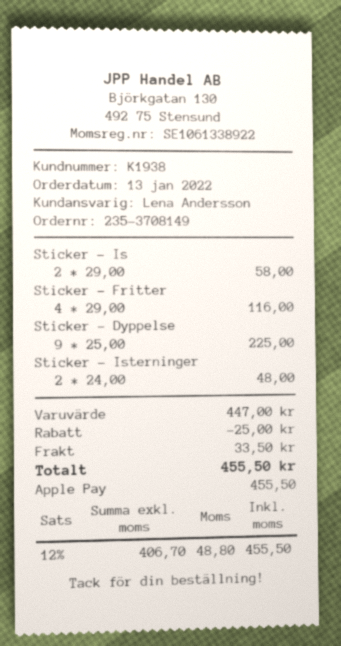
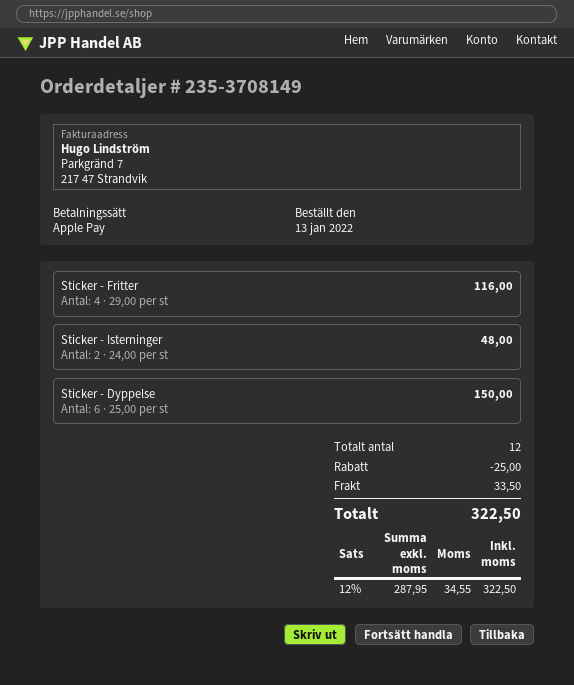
Sticker - Is: 2 x 29.00 = 58.00 -> none
Sticker - Dyppelse: 9 x 25.00 = 225.00 -> 6 x 25.00 = 150.00
net: 406.70 -> 287.95
tax: 12% = 48.80 -> 12% = 34.55
total: 455.50 -> 322.50

